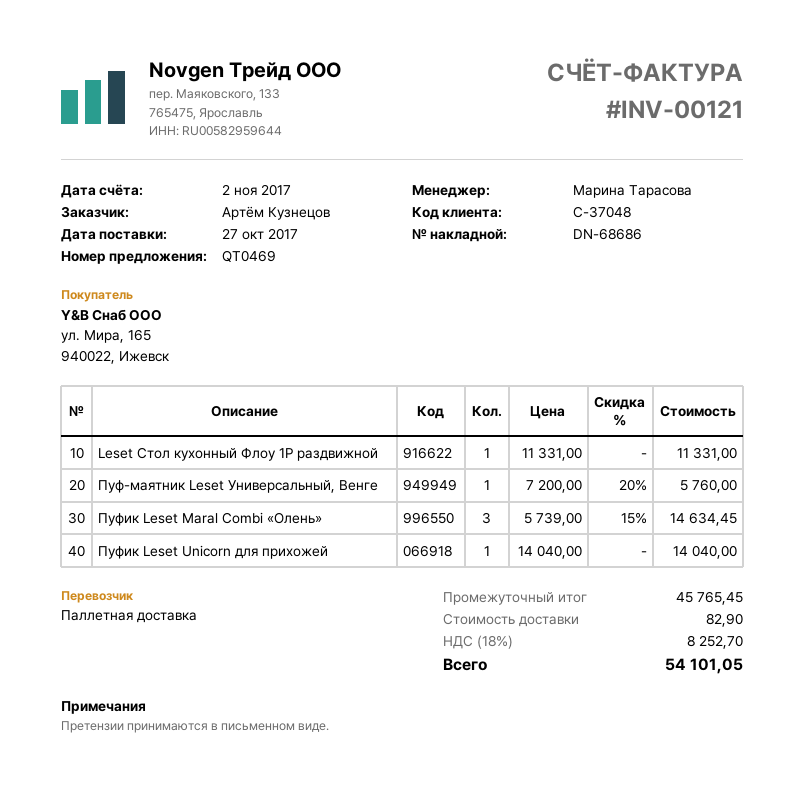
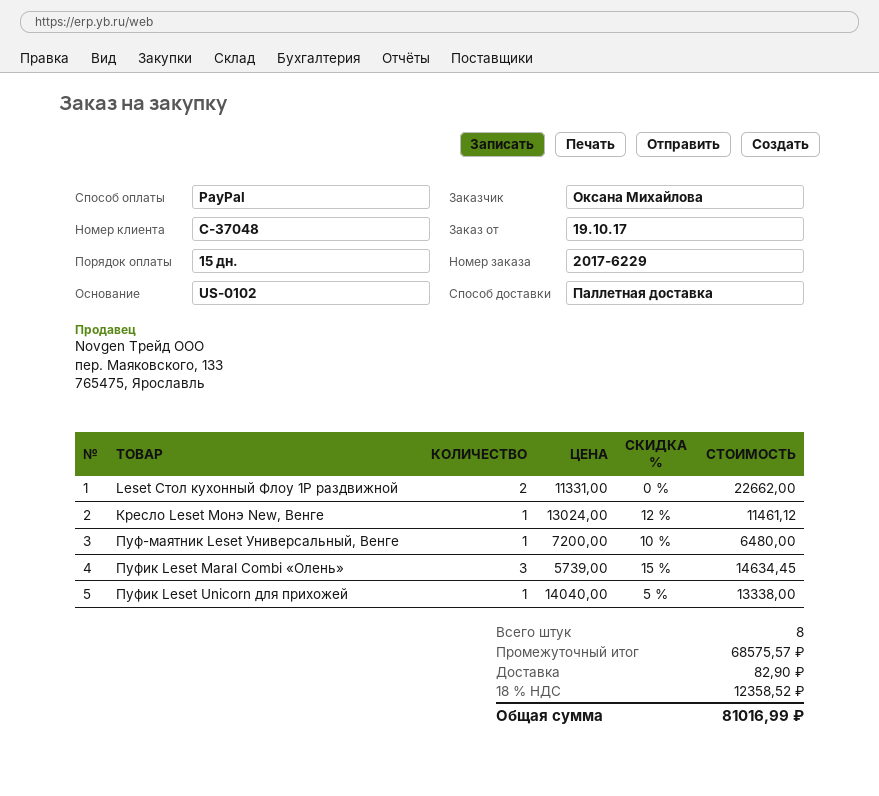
ordered by: Артём Кузнецов -> Оксана Михайлова
Leset Стол кухонный Флоу 1Р раздвижной: 1 x 11331.00 = 11331.00 -> 2 x 11331.00 = 22662.00
Пуф-маятник Leset Универсальный, Венге: 1 x 7200.00 - 20% = 5760.00 -> 1 x 7200.00 - 10% = 6480.00
Пуфик Leset Unicorn для прихожей: 1 x 14040.00 = 14040.00 -> 1 x 14040.00 - 5% = 13338.00
Кресло Leset Монэ New, Венге: none -> 1 x 13024.00 - 12% = 11461.12
subtotal: 45765.45 -> 68575.57
tax: 18% = 8252.70 -> 18% = 12358.52
total: 54101.05 -> 81016.99

